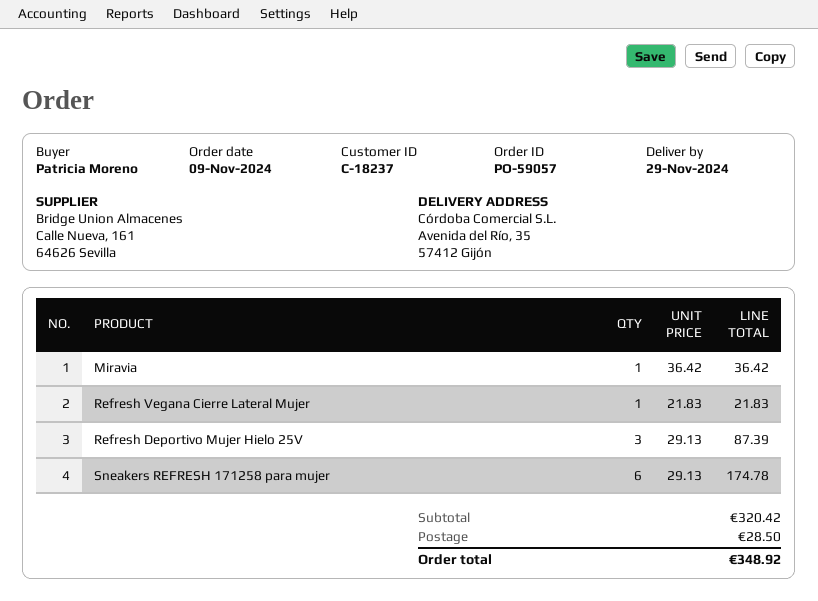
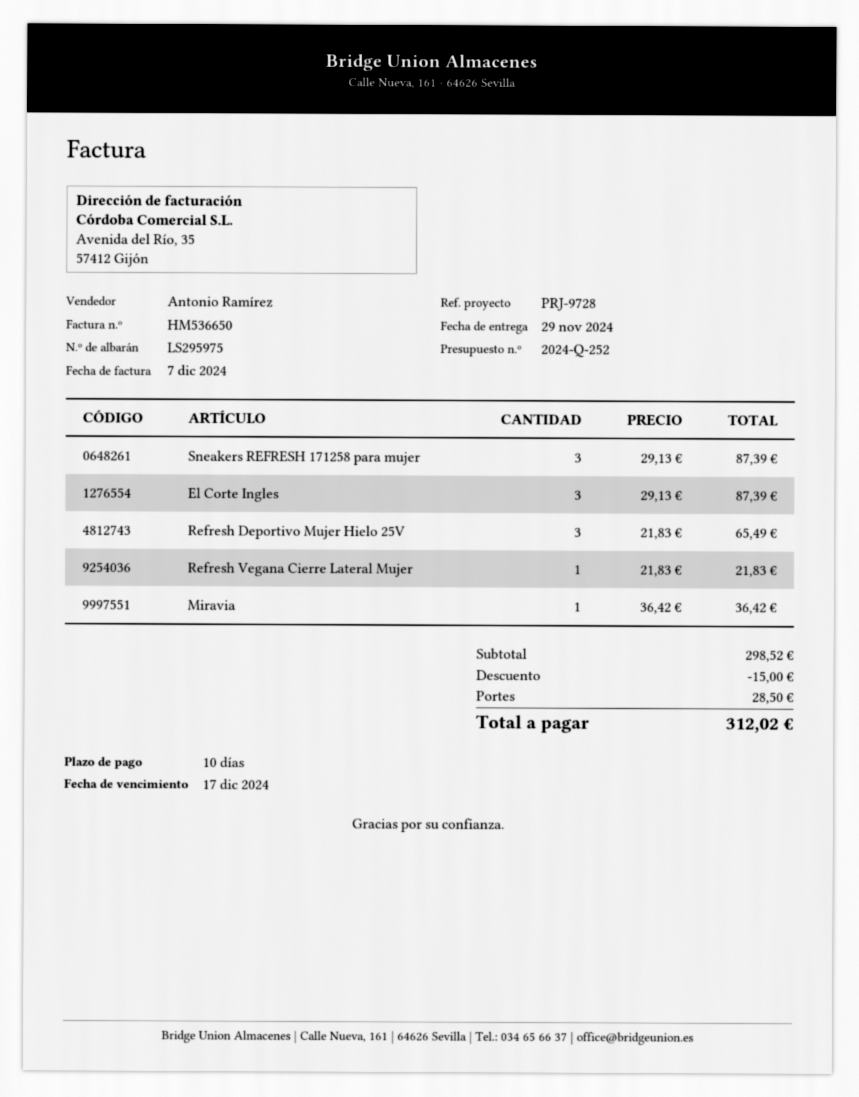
Refresh Deportivo Mujer Hielo 25V: 3 x 29.13 = 87.39 -> 3 x 21.83 = 65.49
Sneakers REFRESH 171258 para mujer: 6 x 29.13 = 174.78 -> 3 x 29.13 = 87.39
El Corte Ingles: none -> 3 x 29.13 = 87.39
subtotal: 320.42 -> 298.52
discount: none -> 15.00
total: 348.92 -> 312.02

